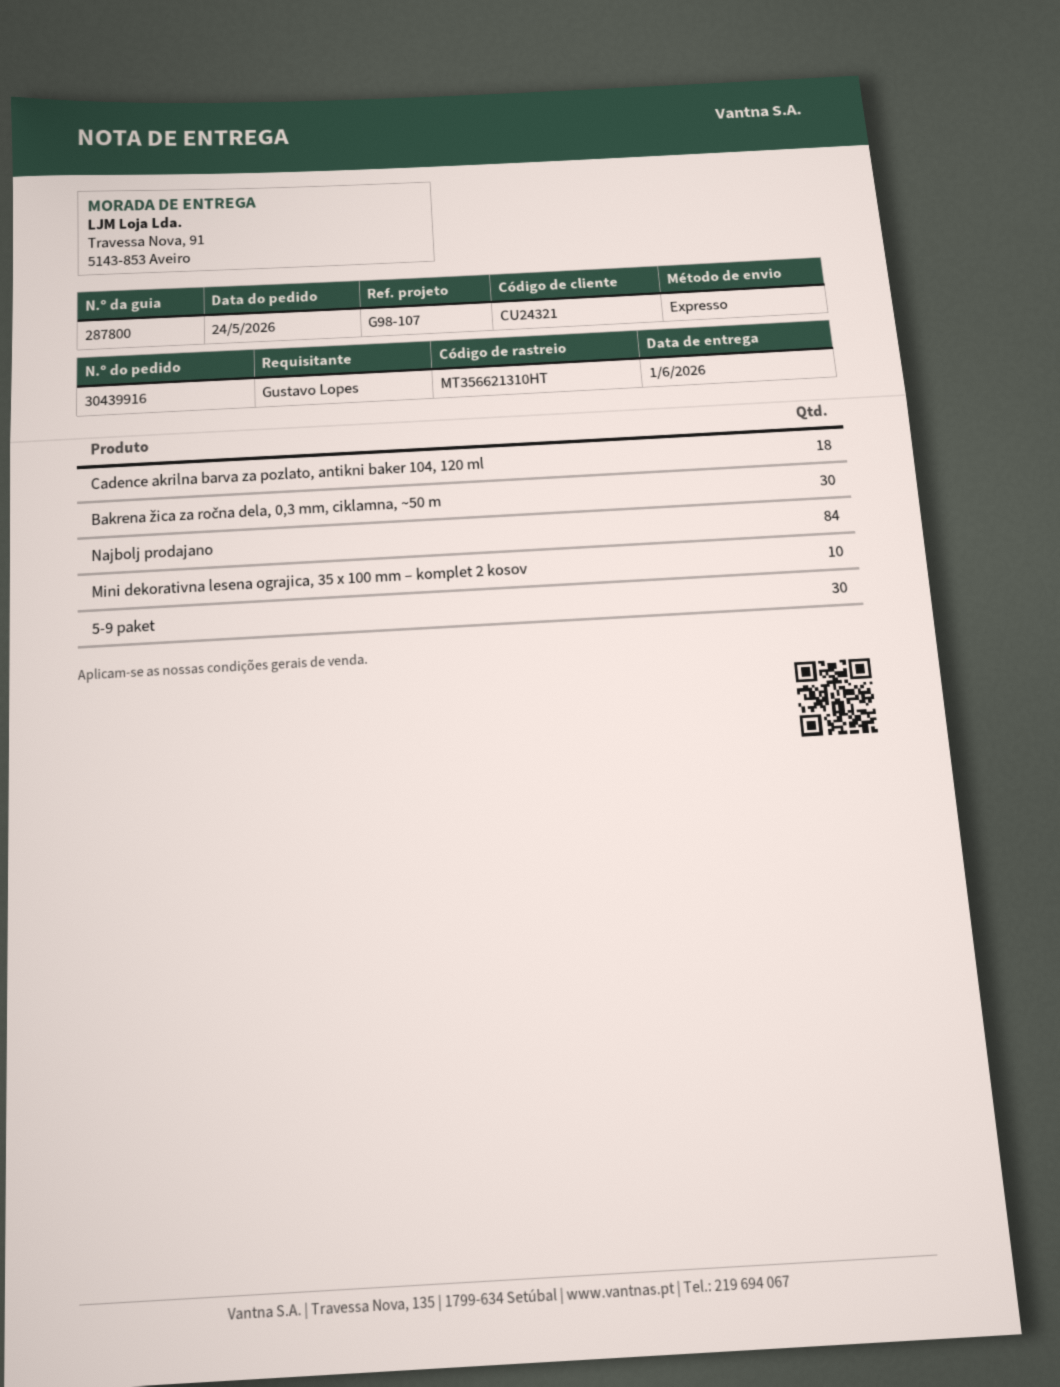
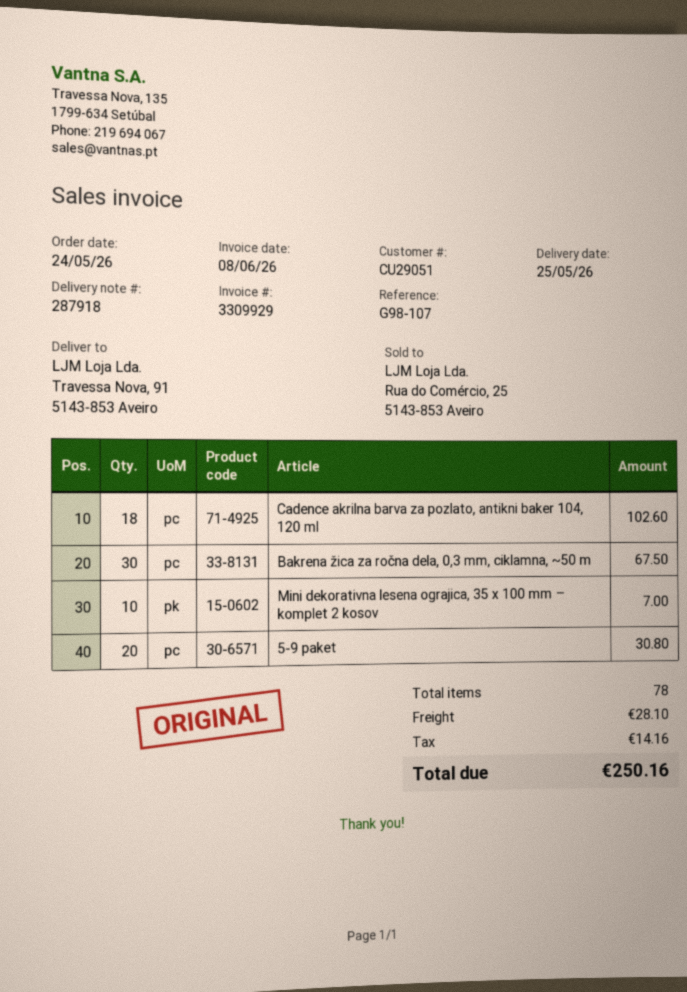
delivery note number: 287800 -> 287918
delivery date: 2026-06-01 -> 2026-05-25
customer number: CU24321 -> CU29051
Najbolj prodajano: 84 -> none
5-9 paket: 30 -> 20

